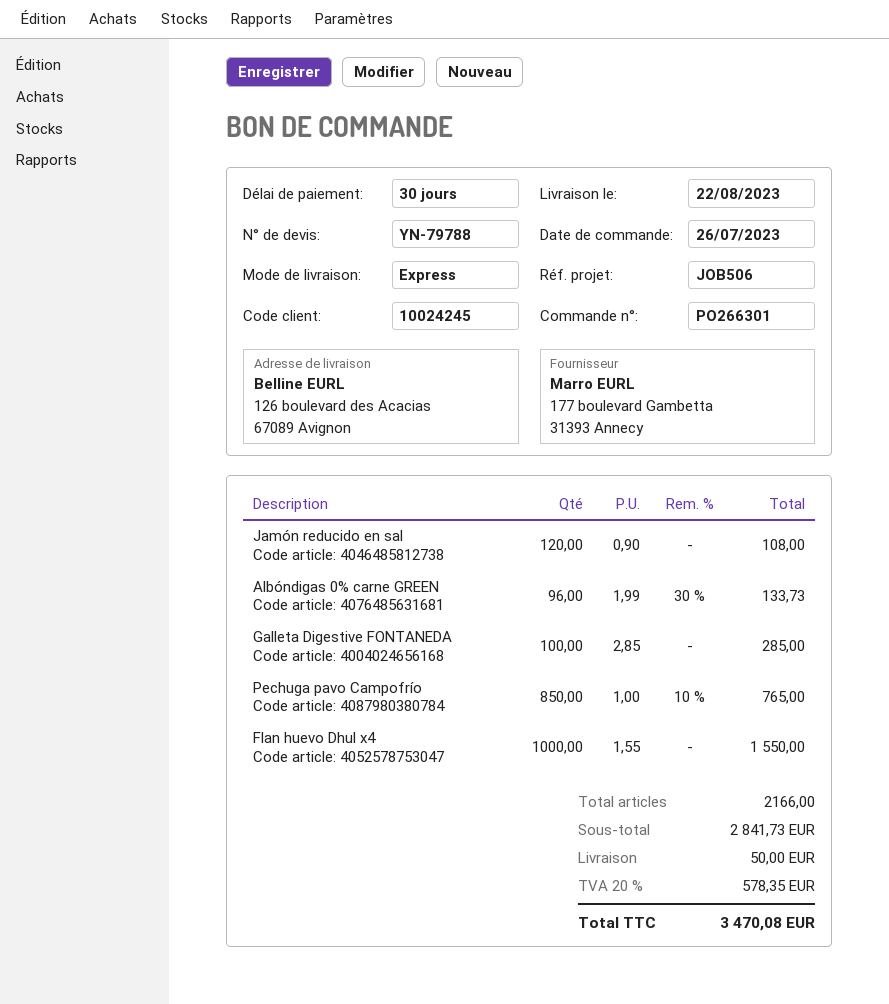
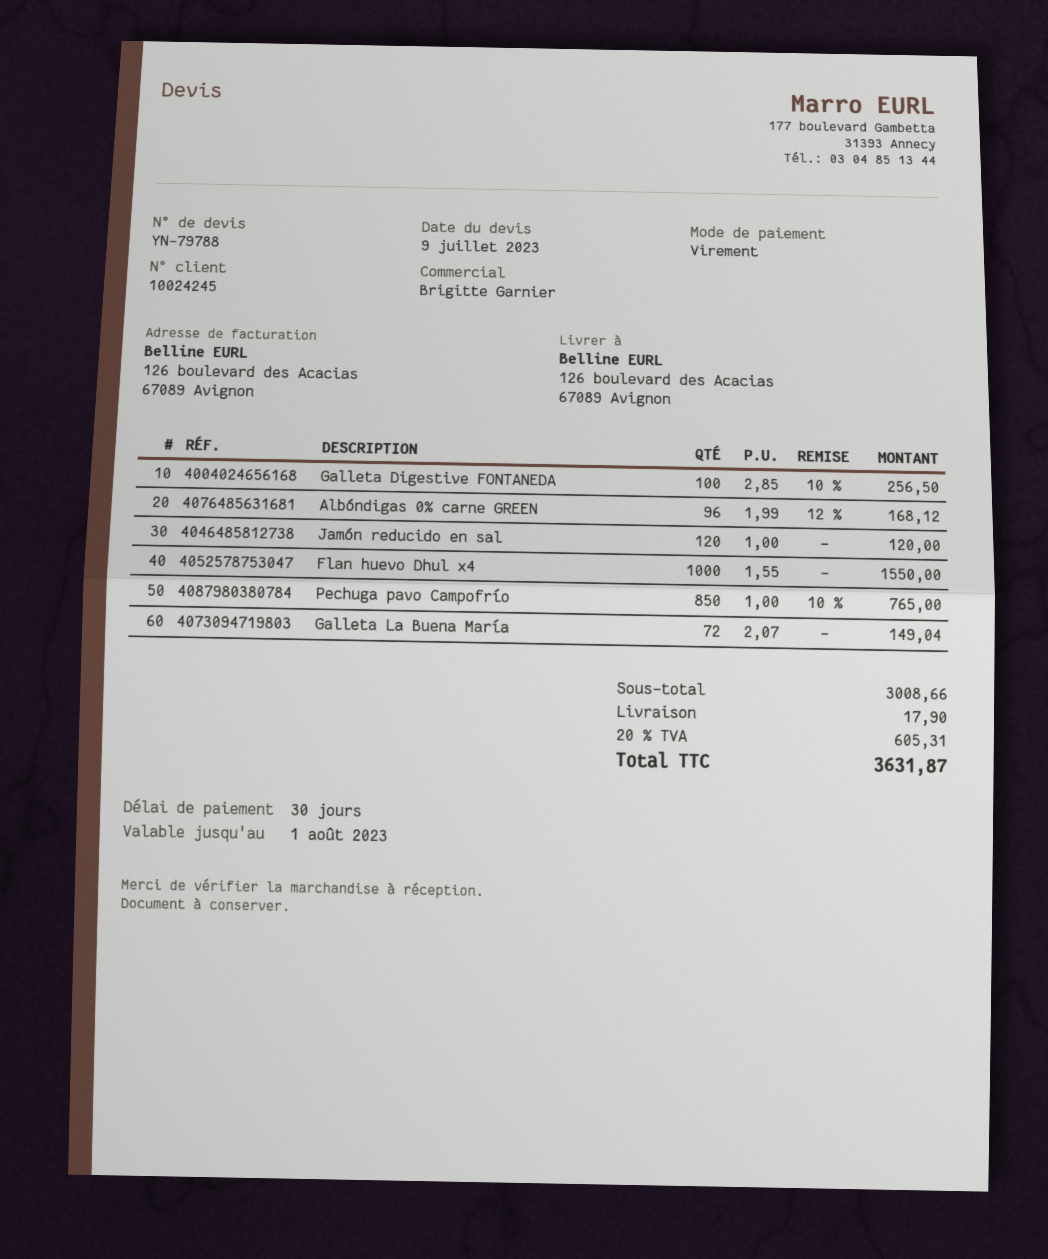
Jamón reducido en sal: 120 x 0.90 = 108.00 -> 120 x 1.00 = 120.00
Albóndigas 0% carne GREEN: 96 x 1.99 - 30% = 133.73 -> 96 x 1.99 - 12% = 168.12
Galleta Digestive FONTANEDA: 100 x 2.85 = 285.00 -> 100 x 2.85 - 10% = 256.50
Galleta La Buena María: none -> 72 x 2.07 = 149.04
subtotal: 2841.73 -> 3008.66
shipping: 50.00 -> 17.90
tax: 20% = 578.35 -> 20% = 605.31
total: 3470.08 -> 3631.87

